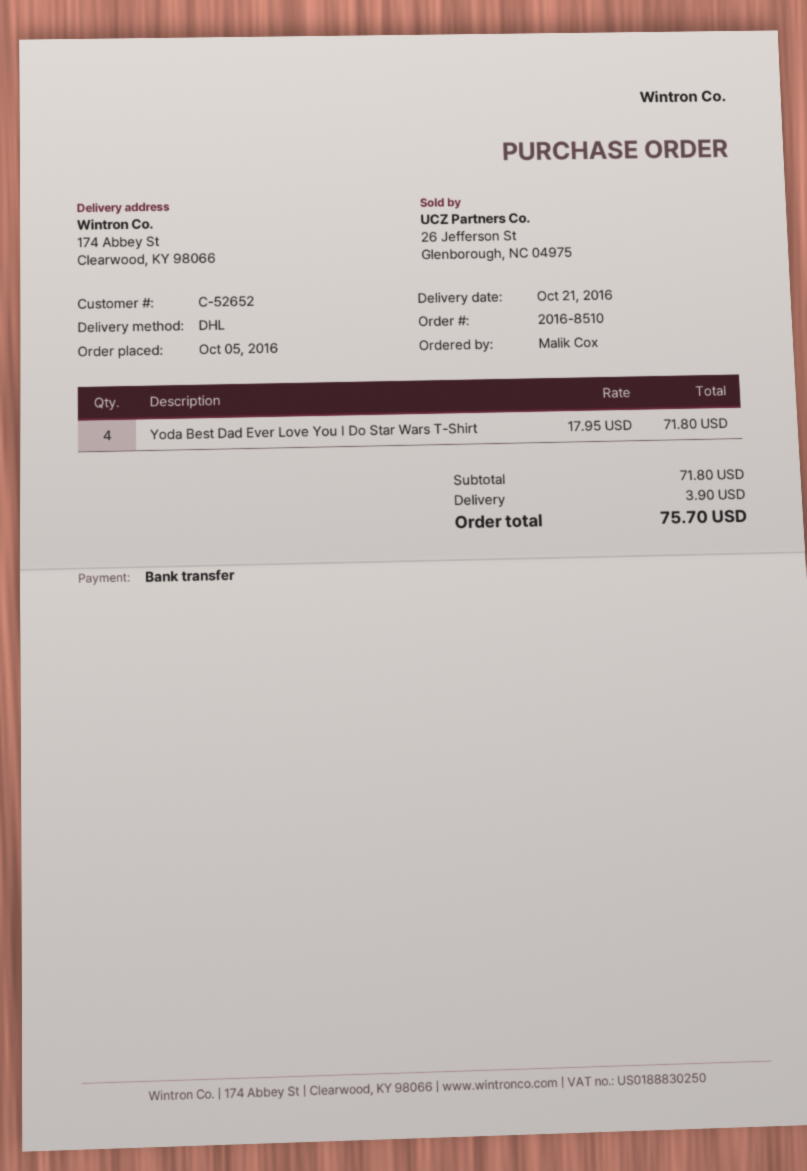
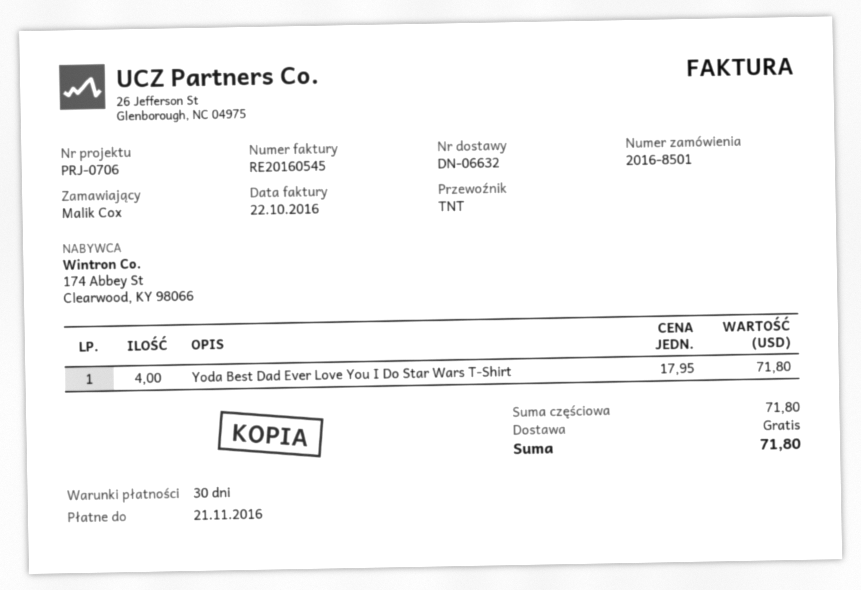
order number: 2016-8510 -> 2016-8501
shipping method: DHL -> TNT
shipping: 3.90 -> 0.00
total: 75.70 -> 71.80

